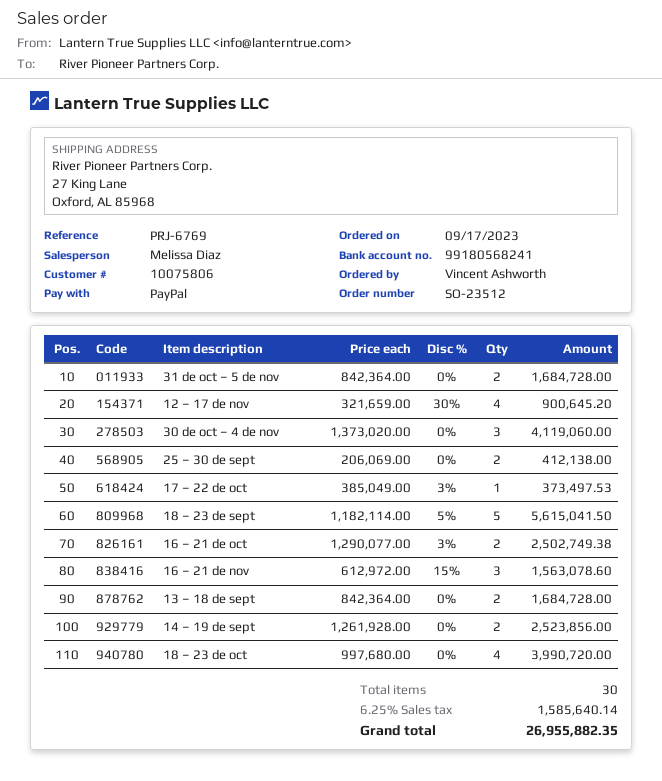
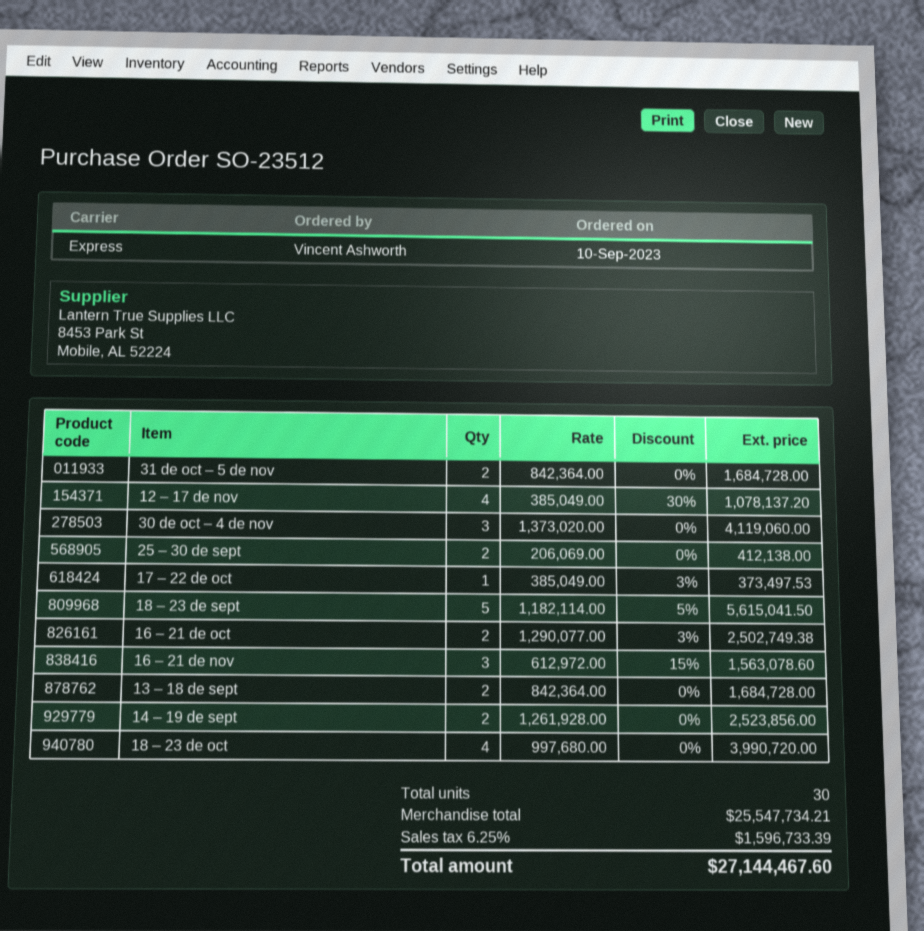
order date: 2023-09-17 -> 2023-09-10
12 – 17 de nov: 4 x 321659.00 - 30% = 900645.20 -> 4 x 385049.00 - 30% = 1078137.20
tax: 6.25% = 1585640.14 -> 6.25% = 1596733.39
total: 26955882.35 -> 27144467.60

